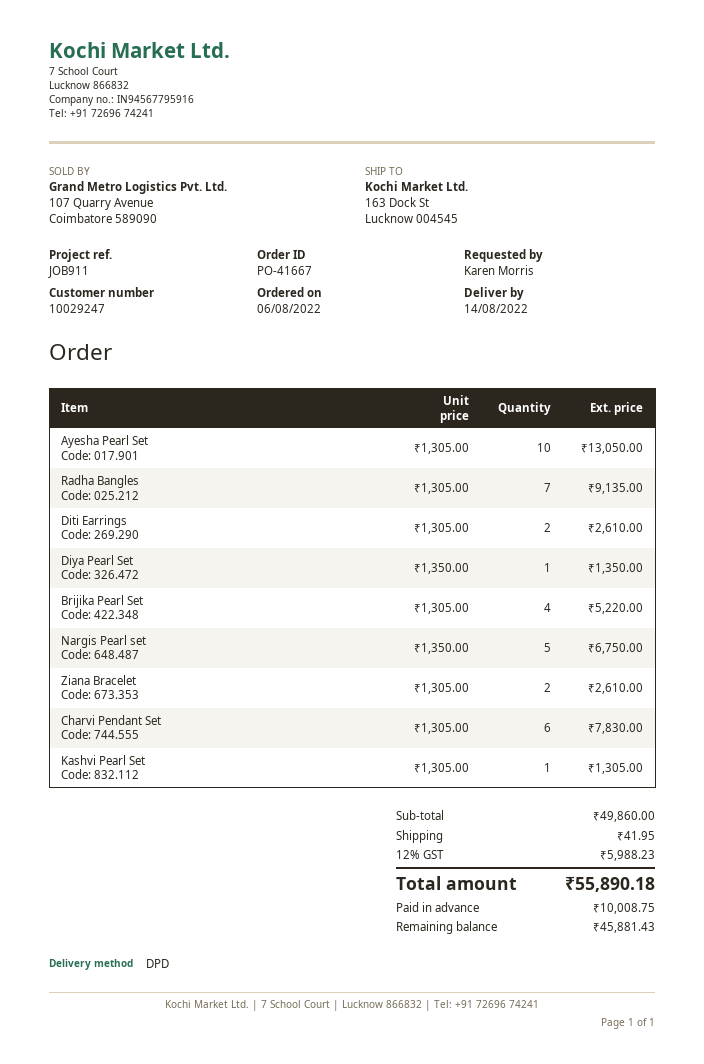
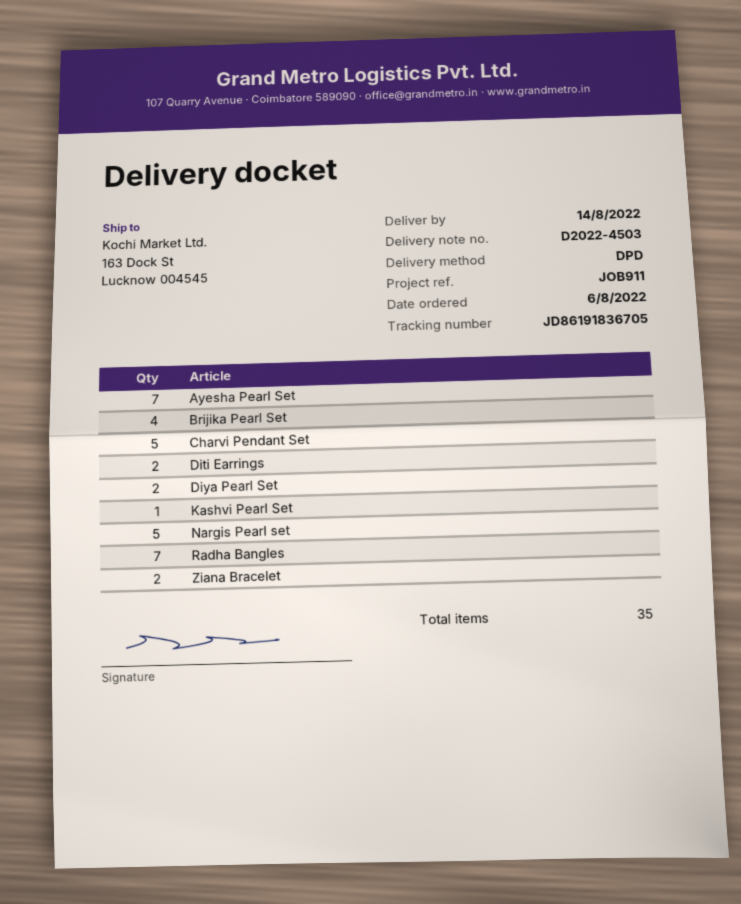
Ayesha Pearl Set: 10 -> 7
Diya Pearl Set: 1 -> 2
Charvi Pendant Set: 6 -> 5

